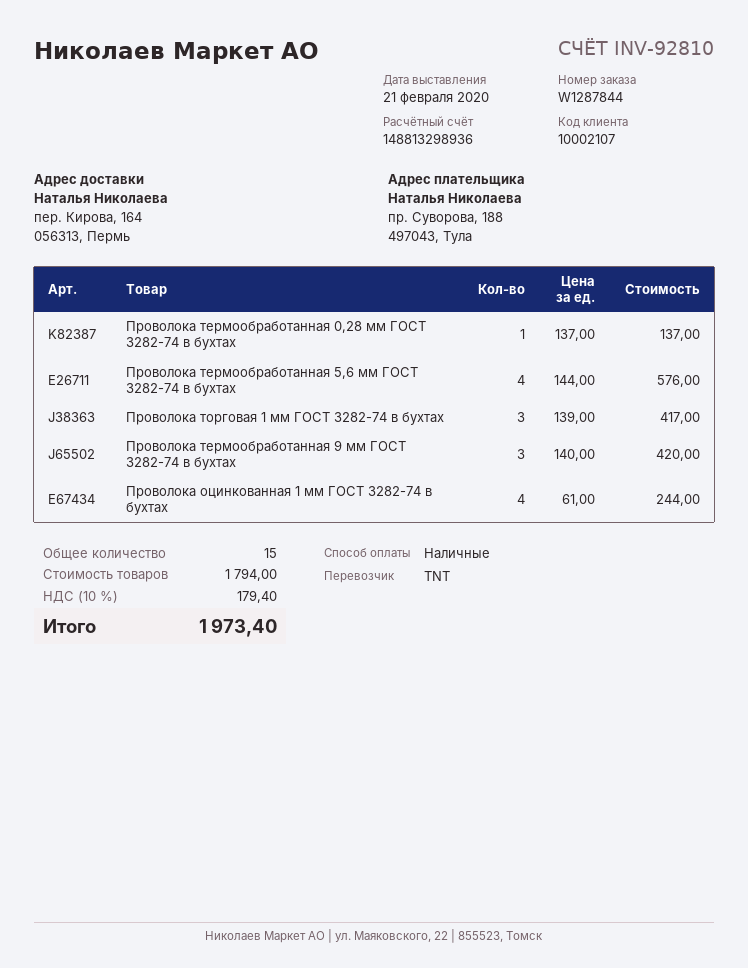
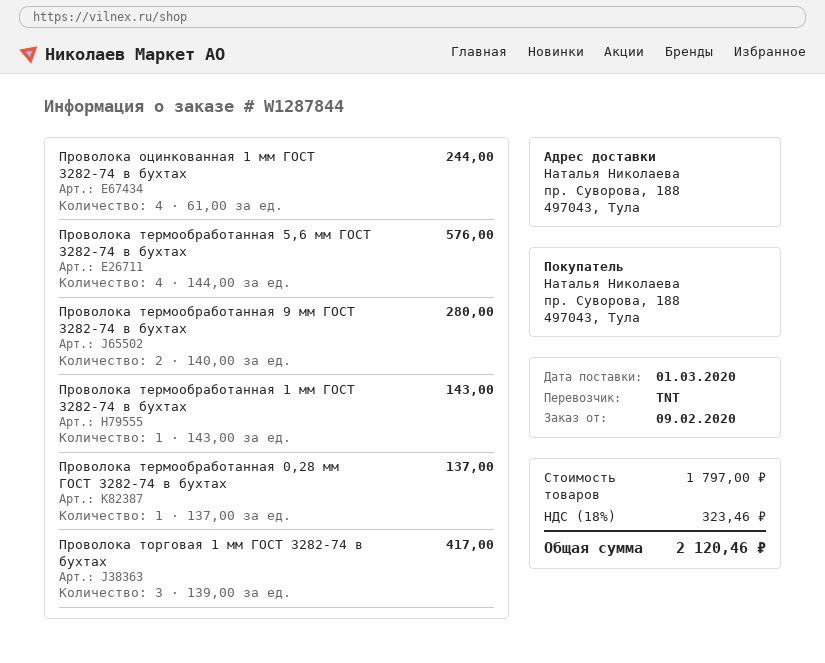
ship to: пер. Кирова, 164, 056313, Пермь -> пр. Суворова, 188, 497043, Тула
Проволока термообработанная 9 мм ГОСТ 3282-74 в бухтах: 3 x 140.00 = 420.00 -> 2 x 140.00 = 280.00
Проволока термообработанная 1 мм ГОСТ 3282-74 в бухтах: none -> 1 x 143.00 = 143.00
subtotal: 1794.00 -> 1797.00
tax: 10% = 179.40 -> 18% = 323.46
total: 1973.40 -> 2120.46

